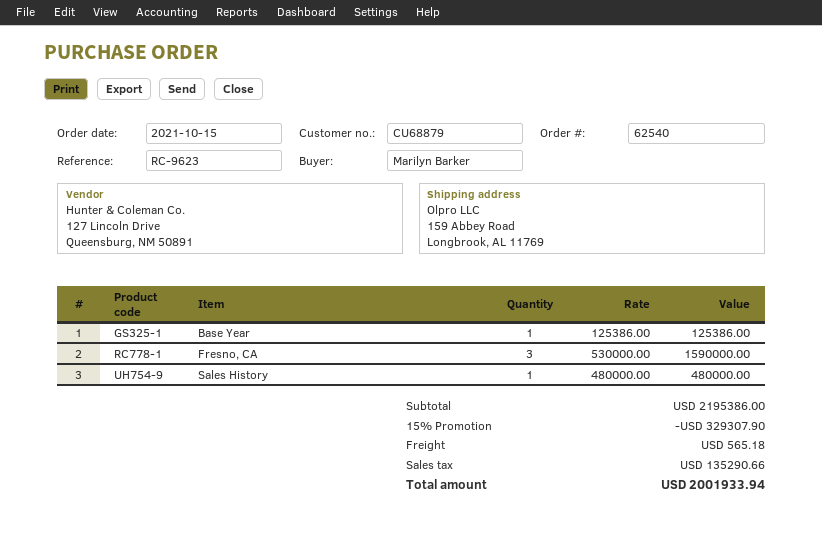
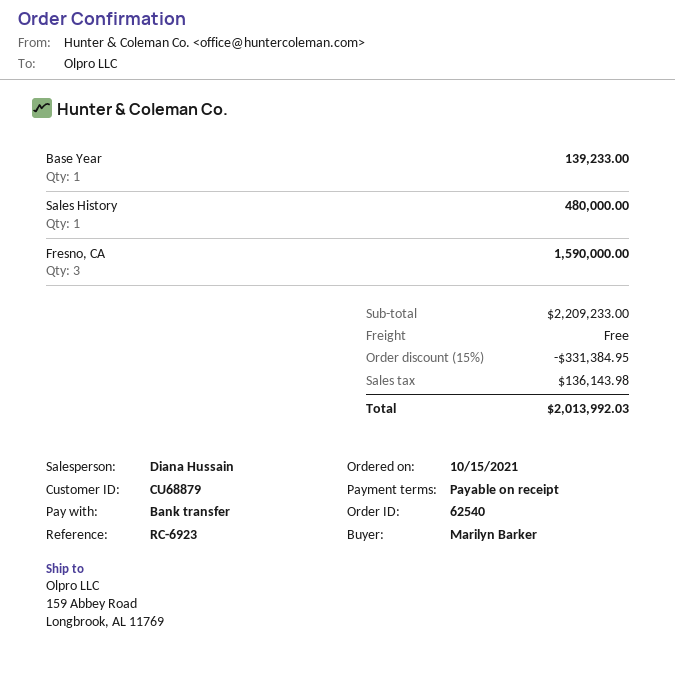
reference: RC-9623 -> RC-6923
Base Year: 1 for 125386.00 -> 1 for 139233.00
subtotal: 2195386.00 -> 2209233.00
discount: 15% = 329307.90 -> 15% = 331384.95
shipping: 565.18 -> 0.00
tax: 135290.66 -> 136143.98
total: 2001933.94 -> 2013992.03

